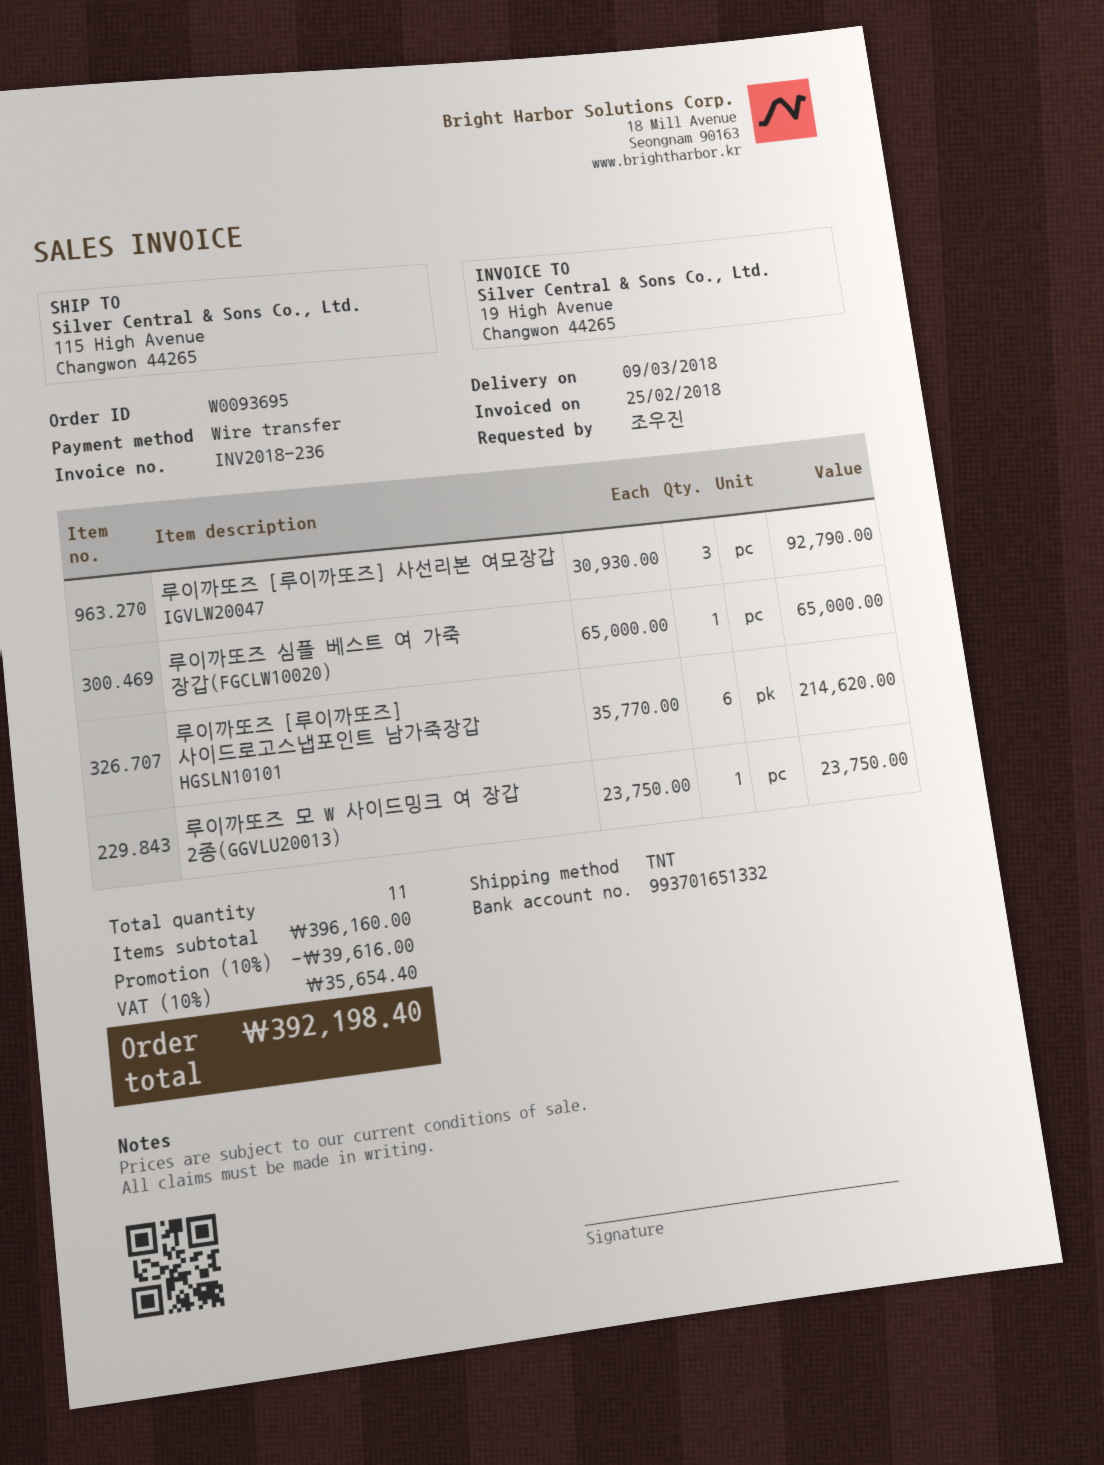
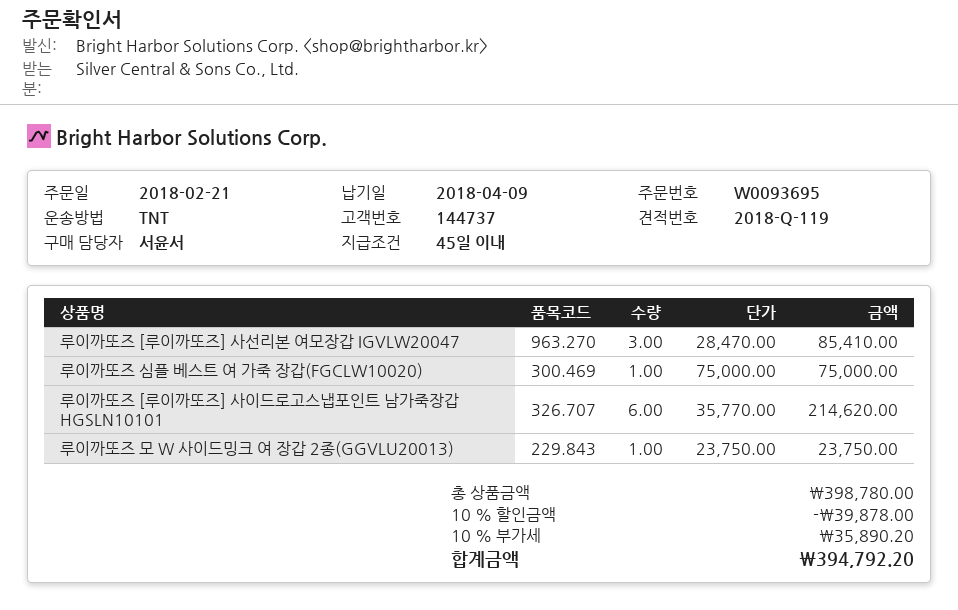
delivery date: 2018-03-09 -> 2018-04-09
ordered by: 조우진 -> 서윤서
루이까또즈 [루이까또즈] 사선리본 여모장갑 IGVLW20047: 3 x 30930.00 = 92790.00 -> 3 x 28470.00 = 85410.00
루이까또즈 심플 베스트 여 가죽 장갑(FGCLW10020): 1 x 65000.00 = 65000.00 -> 1 x 75000.00 = 75000.00
subtotal: 396160.00 -> 398780.00
discount: 10% = 39616.00 -> 10% = 39878.00
tax: 10% = 35654.40 -> 10% = 35890.20
total: 392198.40 -> 394792.20

